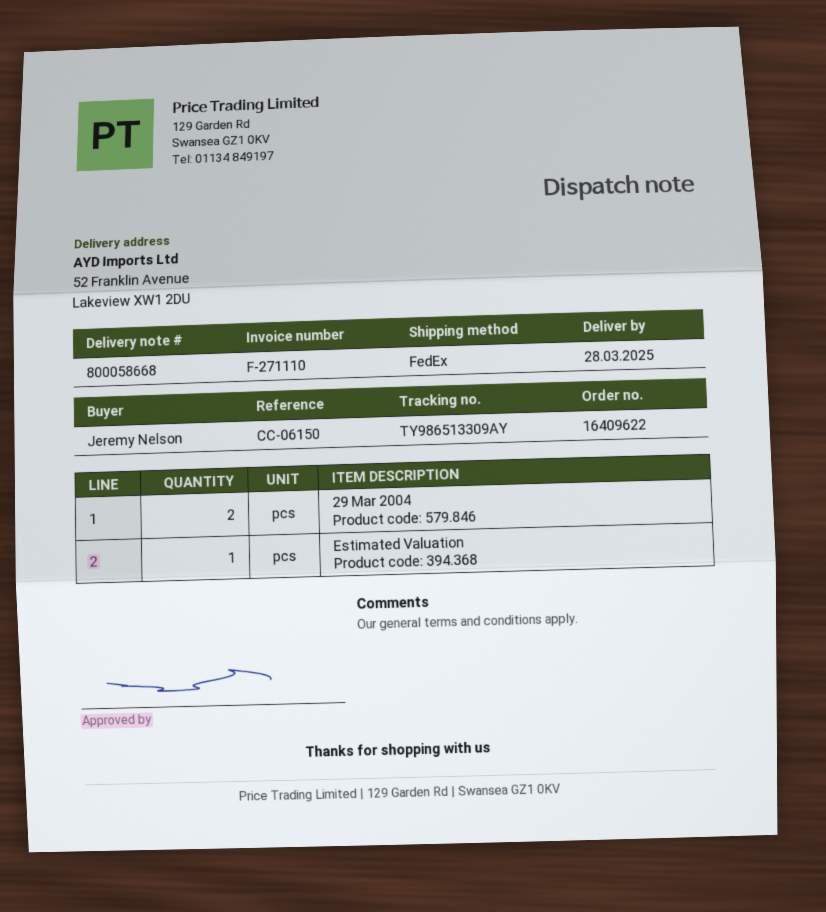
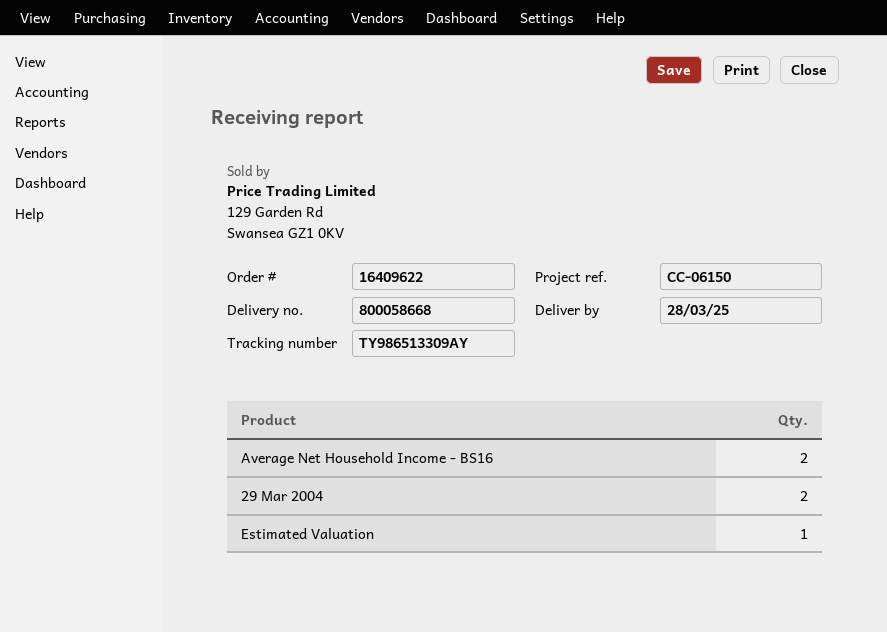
Average Net Household Income - BS16: none -> 2

